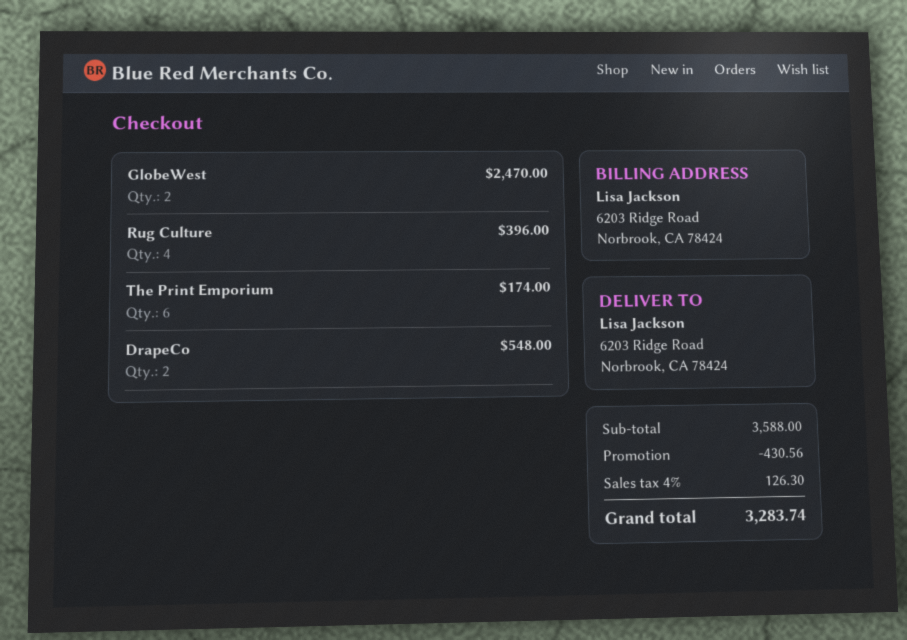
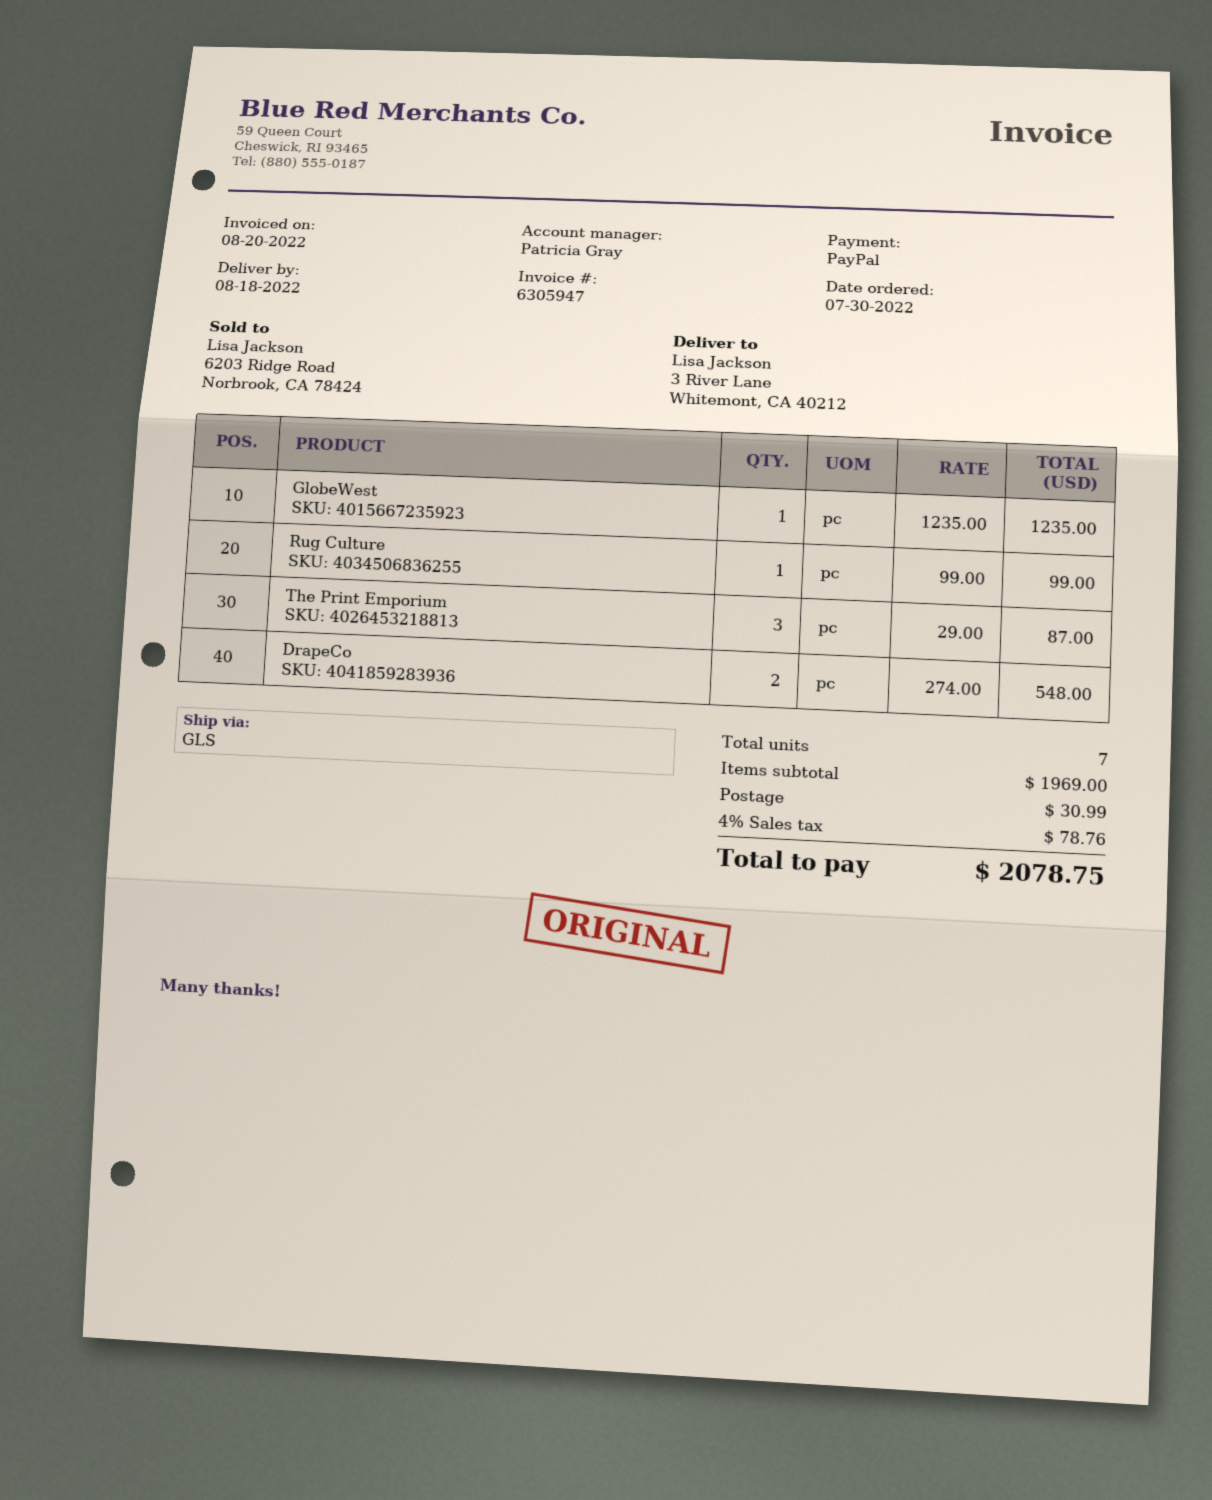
ship to: 6203 Ridge Road, Norbrook, CA 78424 -> 3 River Lane, Whitemont, CA 40212
GlobeWest: 2 for 2470.00 -> 1 for 1235.00
Rug Culture: 4 for 396.00 -> 1 for 99.00
The Print Emporium: 6 for 174.00 -> 3 for 87.00
subtotal: 3588.00 -> 1969.00
discount: 430.56 -> none
shipping: none -> 30.99
tax: 4% = 126.30 -> 4% = 78.76
total: 3283.74 -> 2078.75

